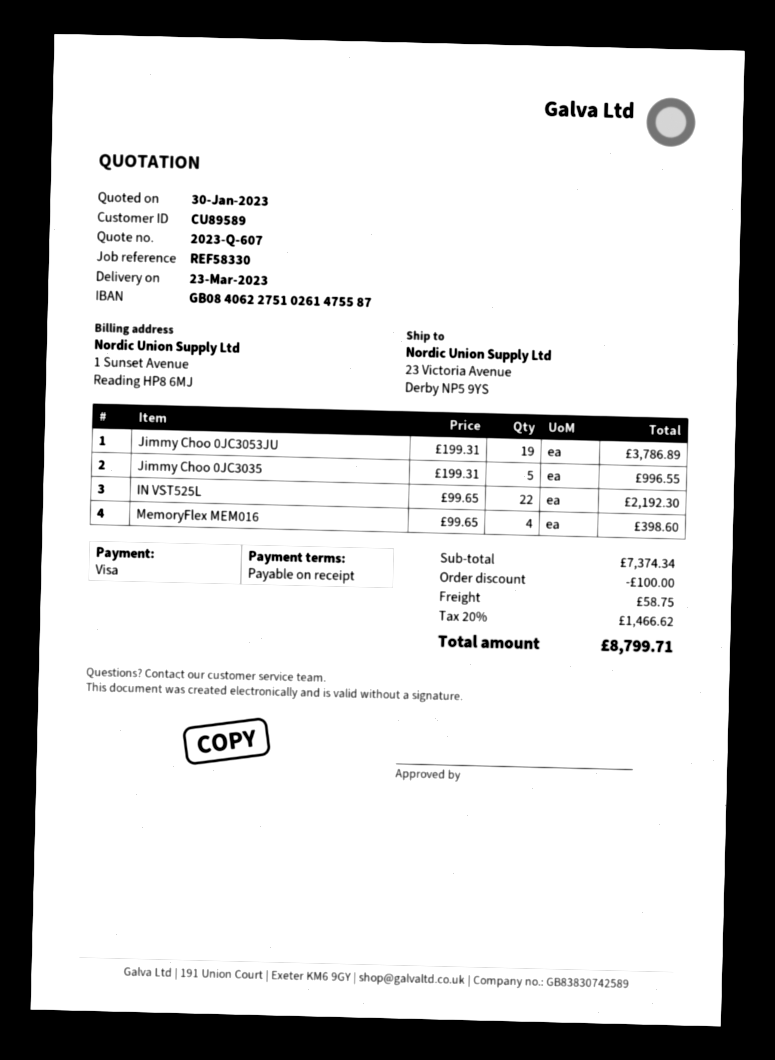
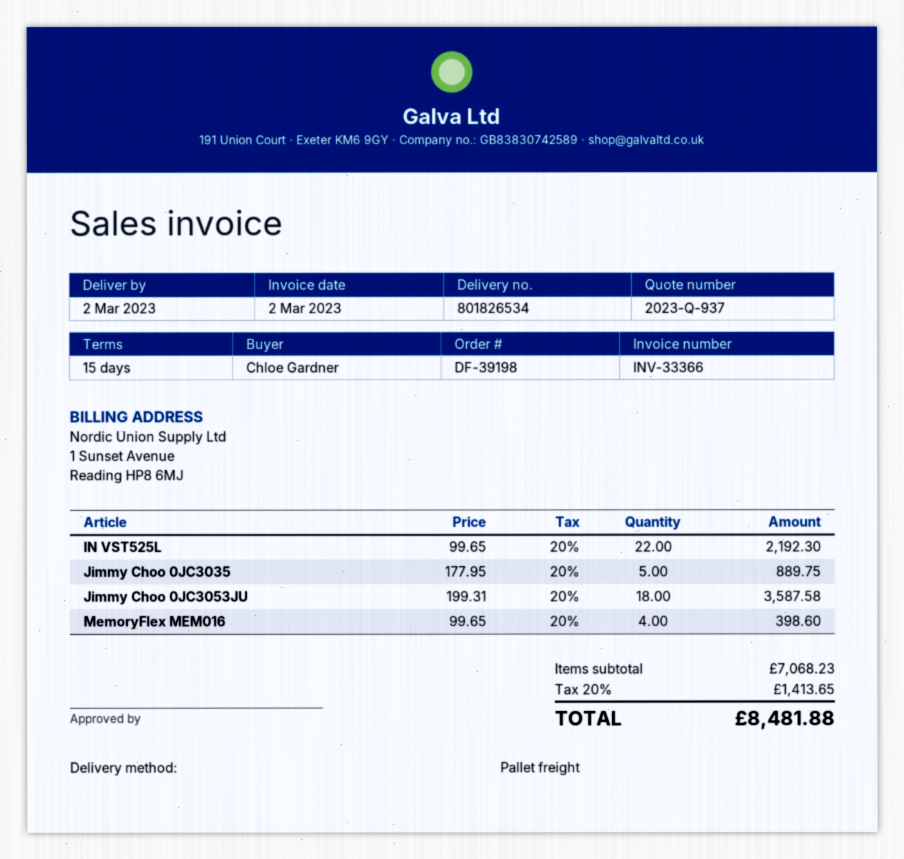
quote number: 2023-Q-607 -> 2023-Q-937
delivery date: 2023-03-23 -> 2023-03-02
payment terms: on receipt -> 15 days
Jimmy Choo 0JC3053JU: 19 x 199.31 = 3786.89 -> 18 x 199.31 = 3587.58
Jimmy Choo 0JC3035: 5 x 199.31 = 996.55 -> 5 x 177.95 = 889.75
subtotal: 7374.34 -> 7068.23
discount: 100.00 -> none
shipping: 58.75 -> none
tax: 20% = 1466.62 -> 20% = 1413.65
total: 8799.71 -> 8481.88

